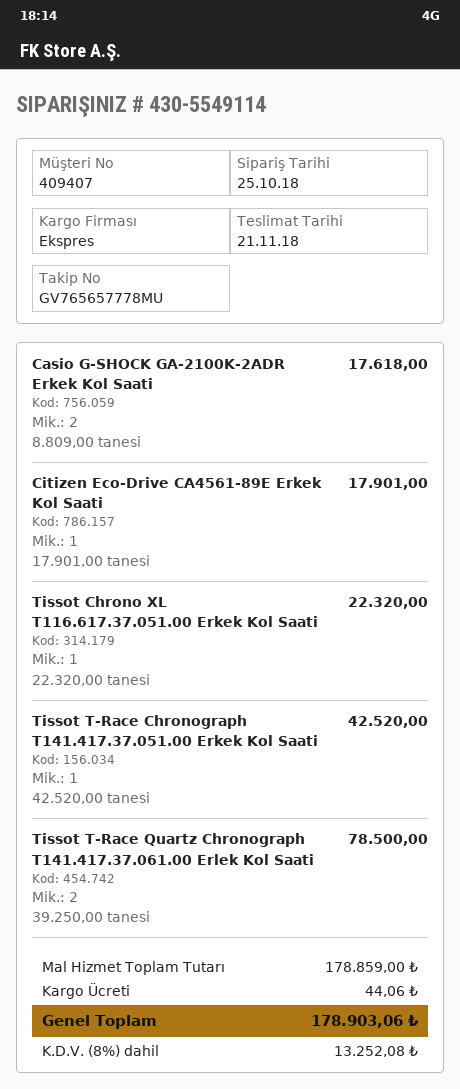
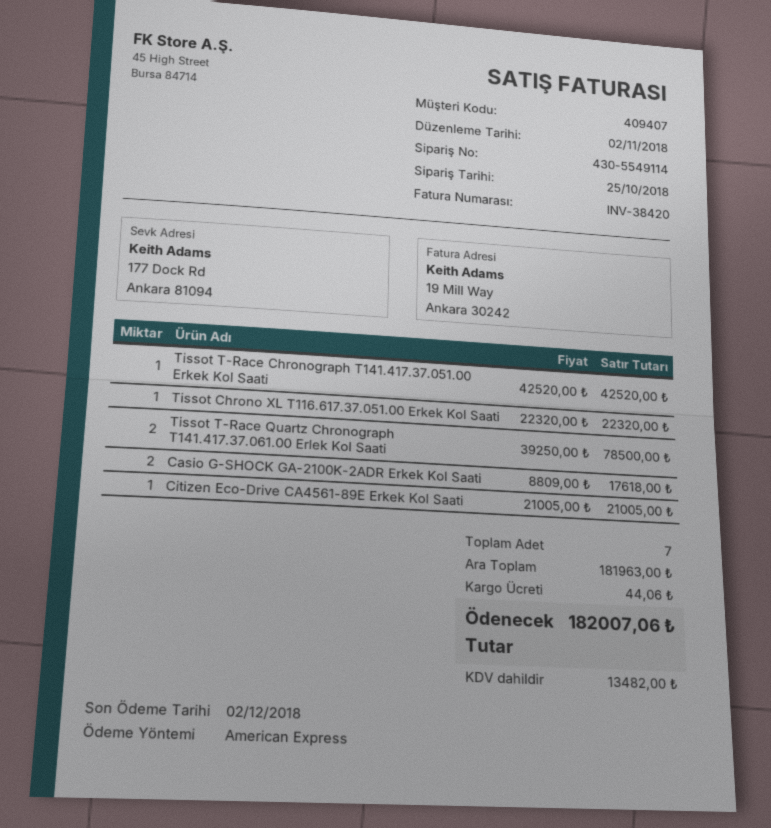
Citizen Eco-Drive CA4561-89E Erkek Kol Saati: 1 x 17901.00 = 17901.00 -> 1 x 21005.00 = 21005.00
subtotal: 178859.00 -> 181963.00
tax: 13252.08 -> 13482.00
total: 178903.06 -> 182007.06

